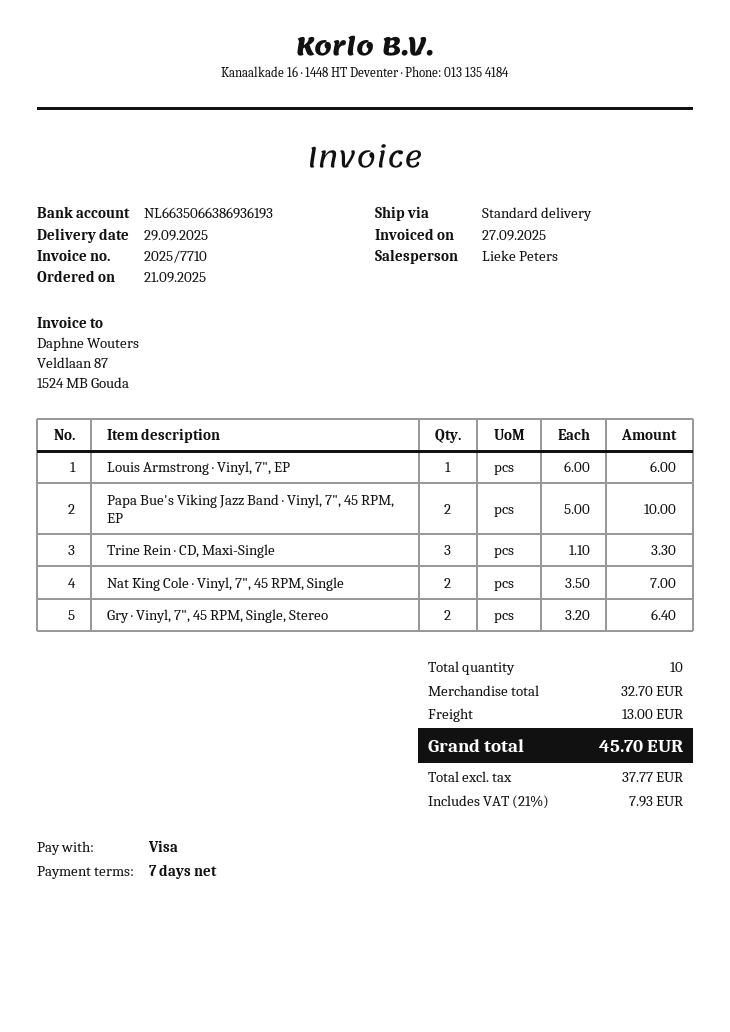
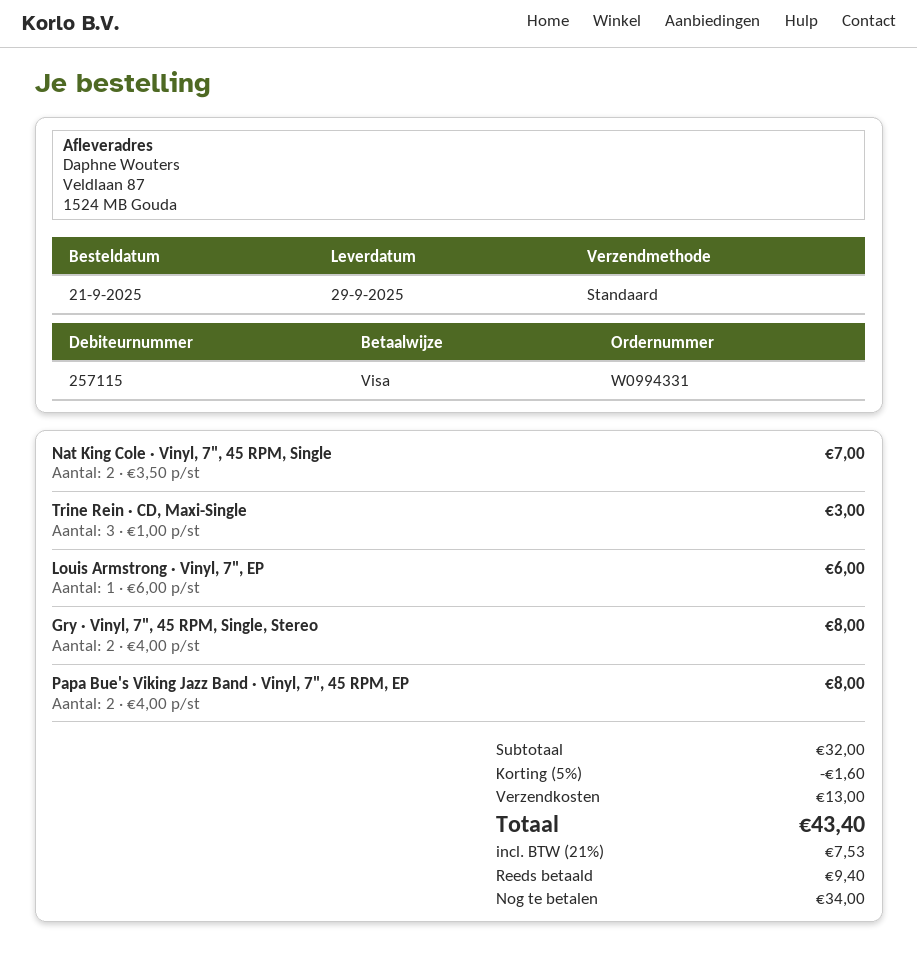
Papa Bue's Viking Jazz Band · Vinyl, 7", 45 RPM, EP: 2 x 5.00 = 10.00 -> 2 x 4.00 = 8.00
Trine Rein · CD, Maxi-Single: 3 x 1.10 = 3.30 -> 3 x 1.00 = 3.00
Gry · Vinyl, 7", 45 RPM, Single, Stereo: 2 x 3.20 = 6.40 -> 2 x 4.00 = 8.00
subtotal: 32.70 -> 32.00
discount: none -> 5% = 1.60
tax: 21% = 7.93 -> 21% = 7.53
total: 45.70 -> 43.40

